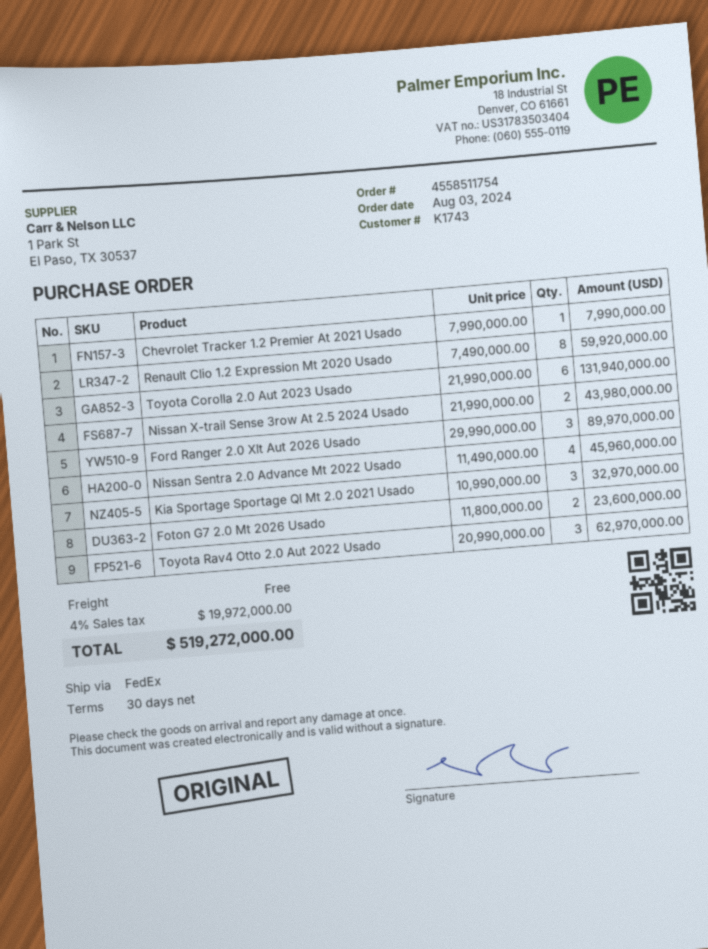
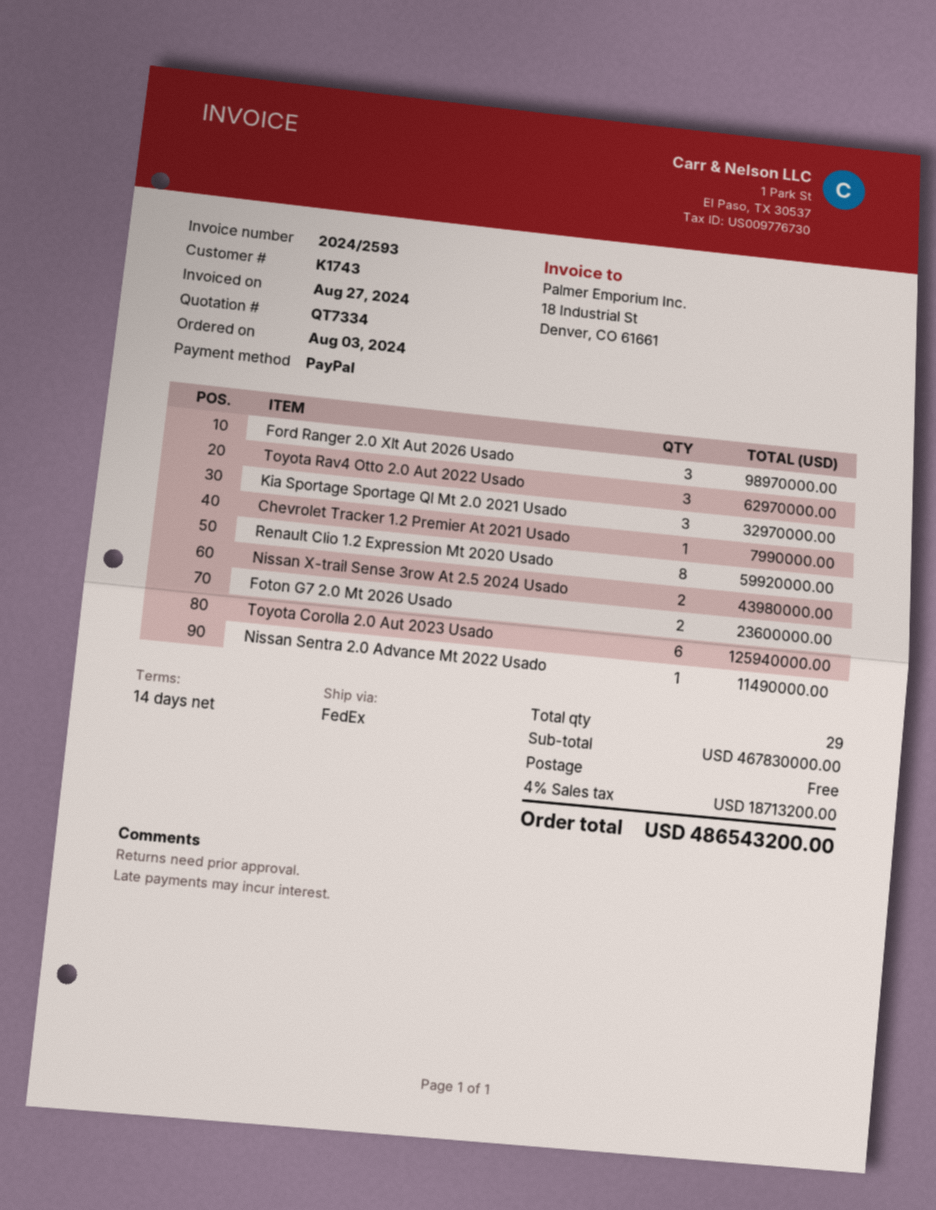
payment terms: 30 days -> 14 days
Toyota Corolla 2.0 Aut 2023 Usado: 6 for 131940000.00 -> 6 for 125940000.00
Ford Ranger 2.0 Xlt Aut 2026 Usado: 3 for 89970000.00 -> 3 for 98970000.00
Nissan Sentra 2.0 Advance Mt 2022 Usado: 4 for 45960000.00 -> 1 for 11490000.00
tax: 4% = 19972000.00 -> 4% = 18713200.00
total: 519272000.00 -> 486543200.00

